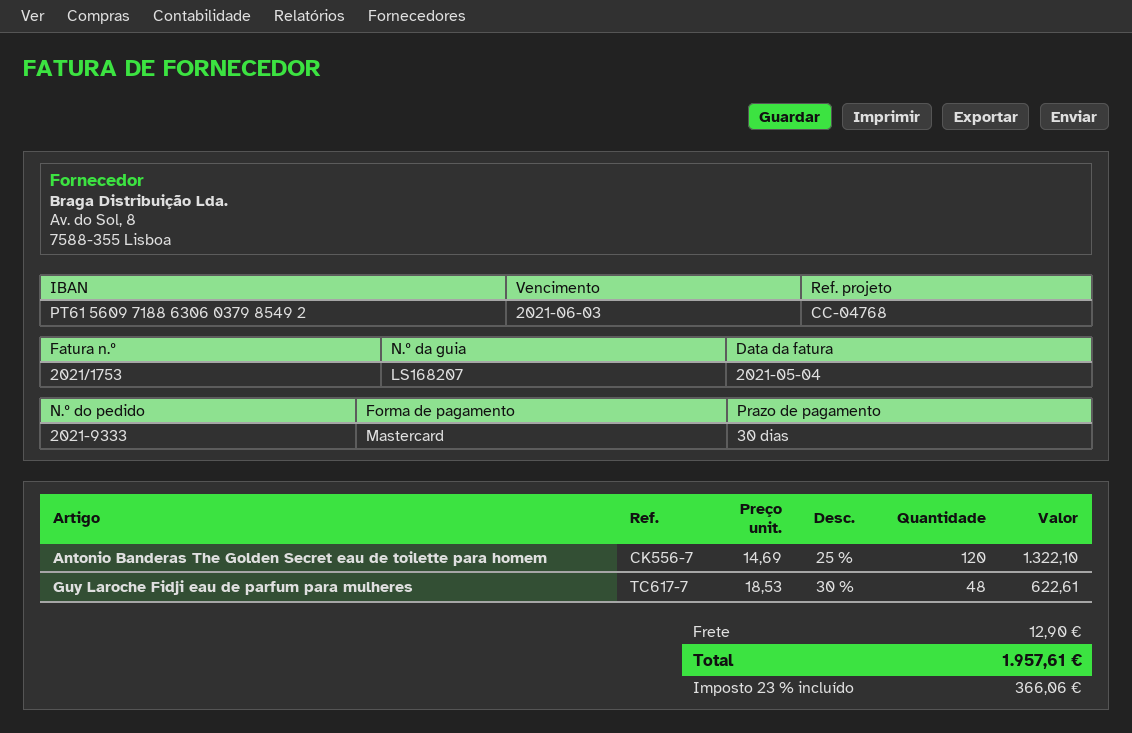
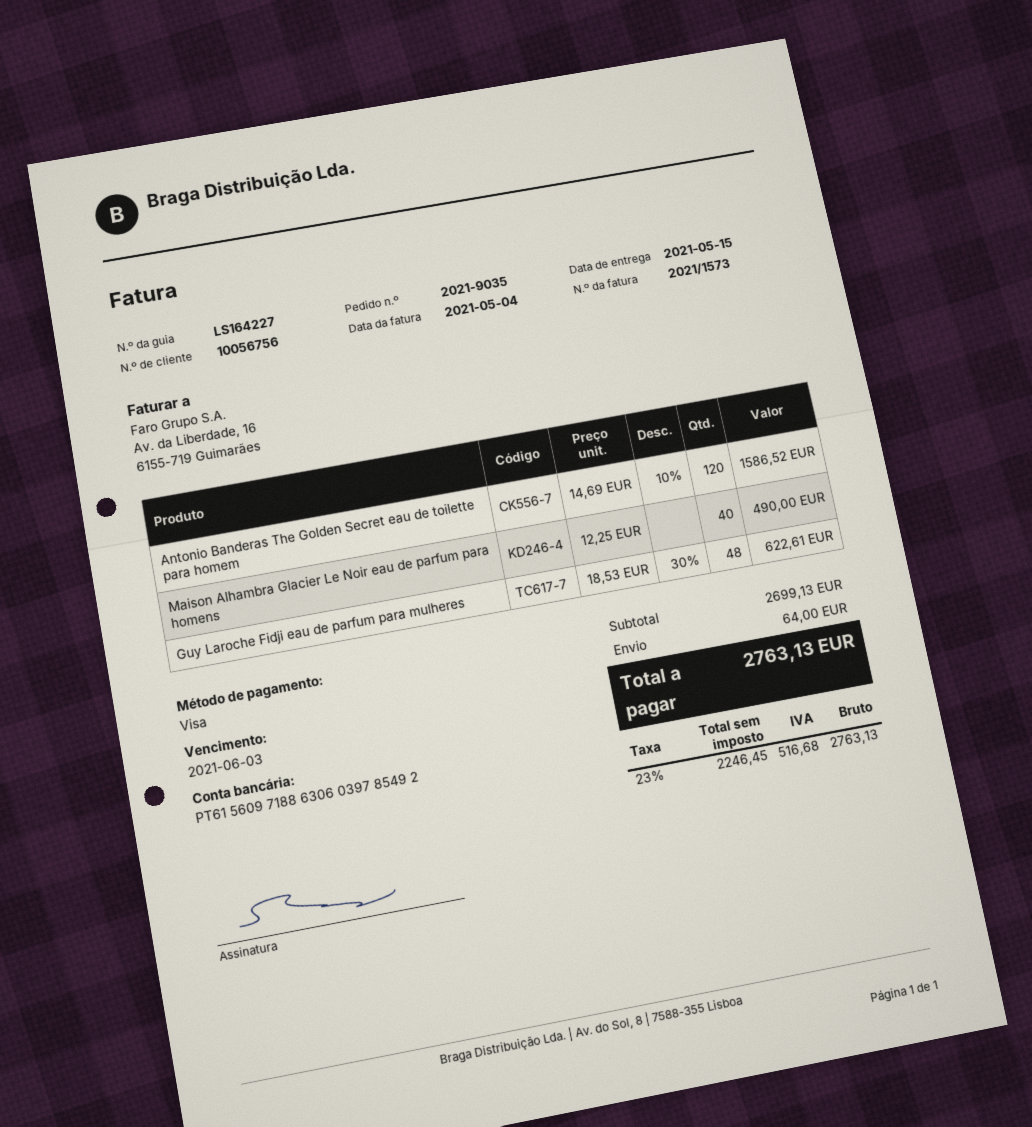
order number: 2021-9333 -> 2021-9035
delivery note number: LS168207 -> LS164227
invoice number: 2021/1753 -> 2021/1573
payment method: Mastercard -> Visa
bank account: PT61560971886306037985492 -> PT61560971886306039785492
Antonio Banderas The Golden Secret eau de toilette para homem: 120 x 14.69 - 25% = 1322.10 -> 120 x 14.69 - 10% = 1586.52
Maison Alhambra Glacier Le Noir eau de parfum para homens: none -> 40 x 12.25 = 490.00
shipping: 12.90 -> 64.00
tax: 23% = 366.06 -> 23% = 516.68
total: 1957.61 -> 2763.13

